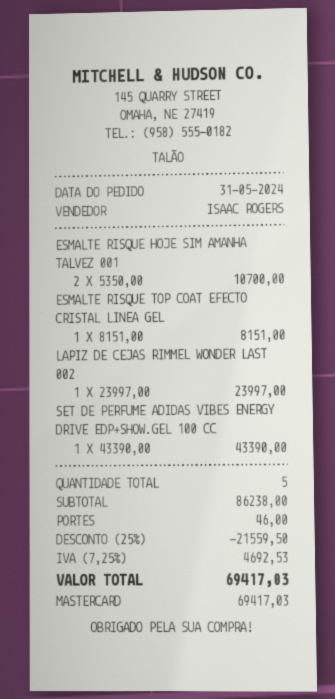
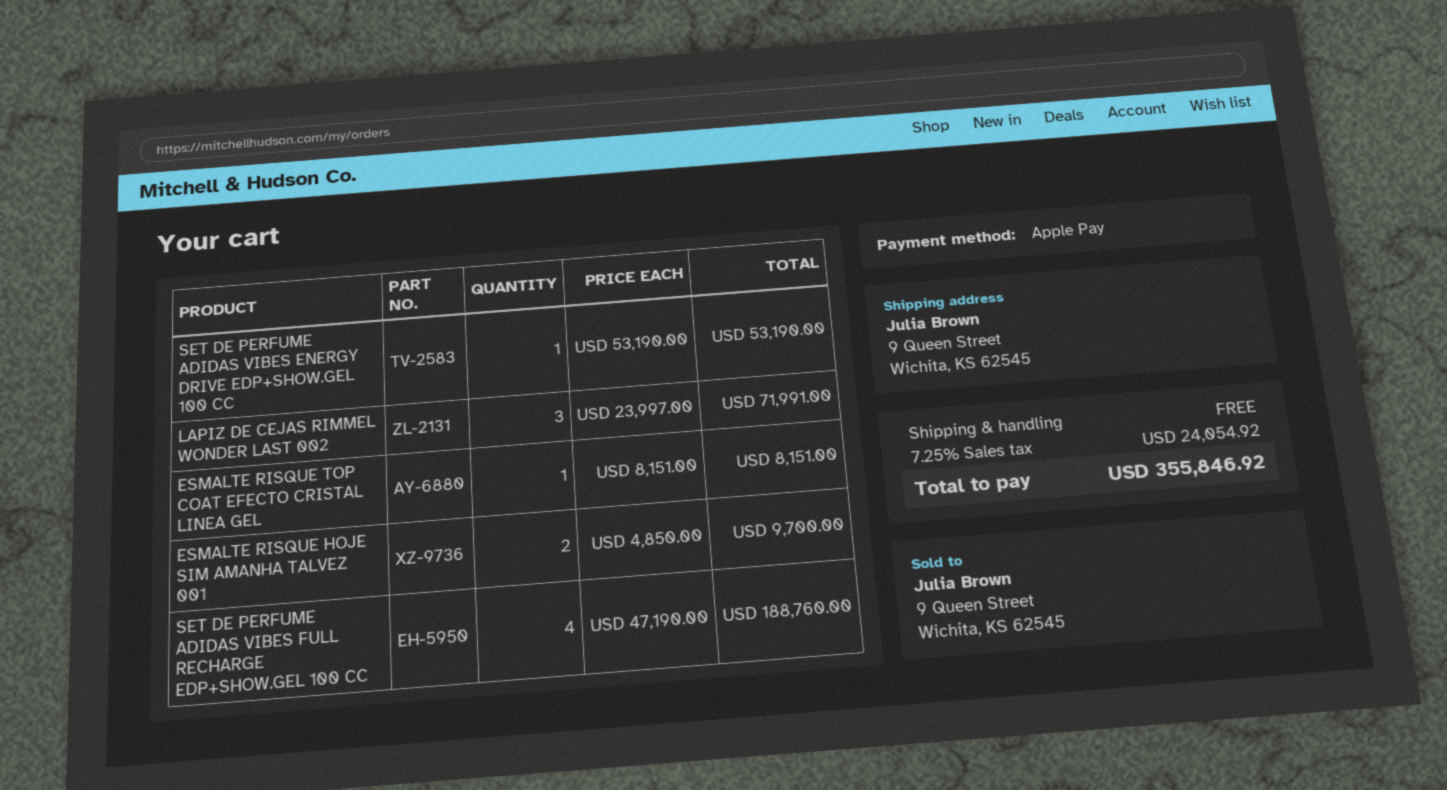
payment method: Mastercard -> Apple Pay
ESMALTE RISQUE HOJE SIM AMANHA TALVEZ 001: 2 x 5350.00 = 10700.00 -> 2 x 4850.00 = 9700.00
LAPIZ DE CEJAS RIMMEL WONDER LAST 002: 1 x 23997.00 = 23997.00 -> 3 x 23997.00 = 71991.00
SET DE PERFUME ADIDAS VIBES ENERGY DRIVE EDP+SHOW.GEL 100 CC: 1 x 43390.00 = 43390.00 -> 1 x 53190.00 = 53190.00
SET DE PERFUME ADIDAS VIBES FULL RECHARGE EDP+SHOW.GEL 100 CC: none -> 4 x 47190.00 = 188760.00
discount: 25% = 21559.50 -> none
shipping: 46.00 -> 0.00
tax: 7.25% = 4692.53 -> 7.25% = 24054.92
total: 69417.03 -> 355846.92

